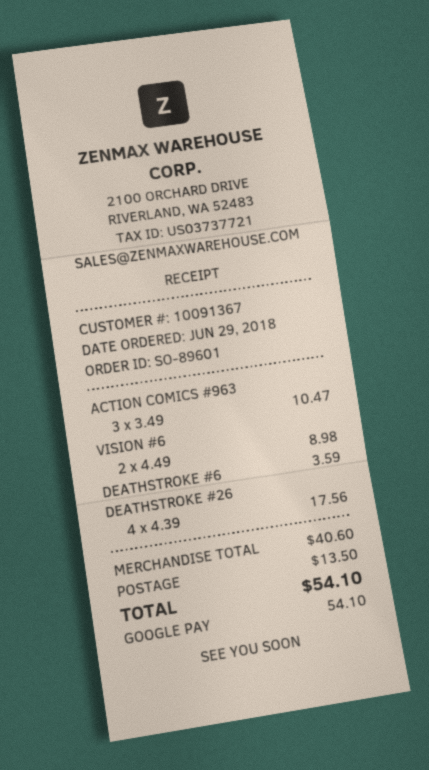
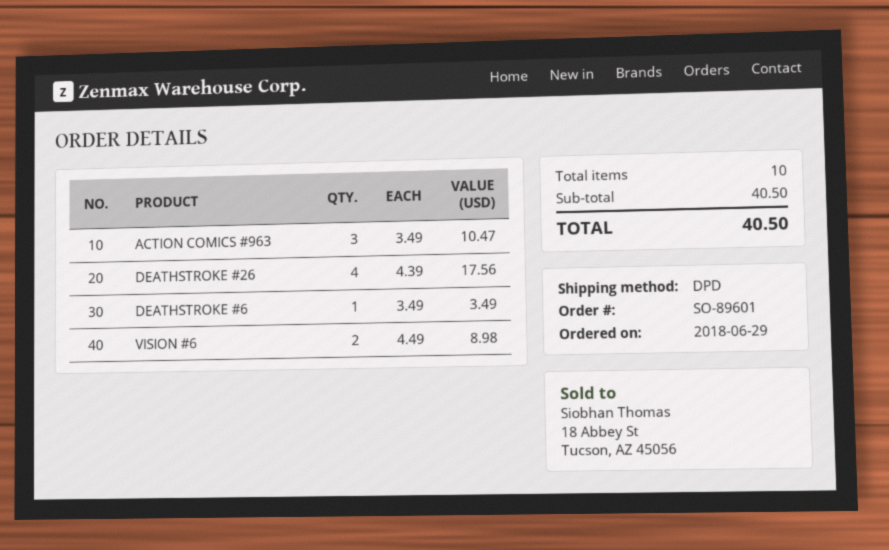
DEATHSTROKE #6: 1 x 3.59 = 3.59 -> 1 x 3.49 = 3.49
subtotal: 40.60 -> 40.50
shipping: 13.50 -> none
total: 54.10 -> 40.50

